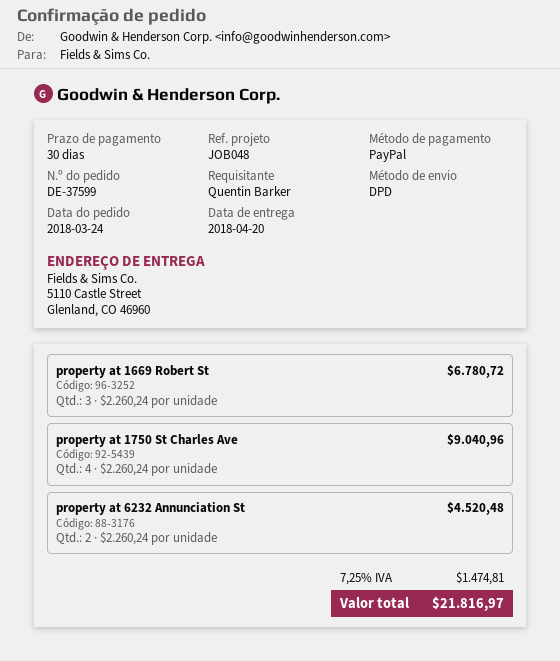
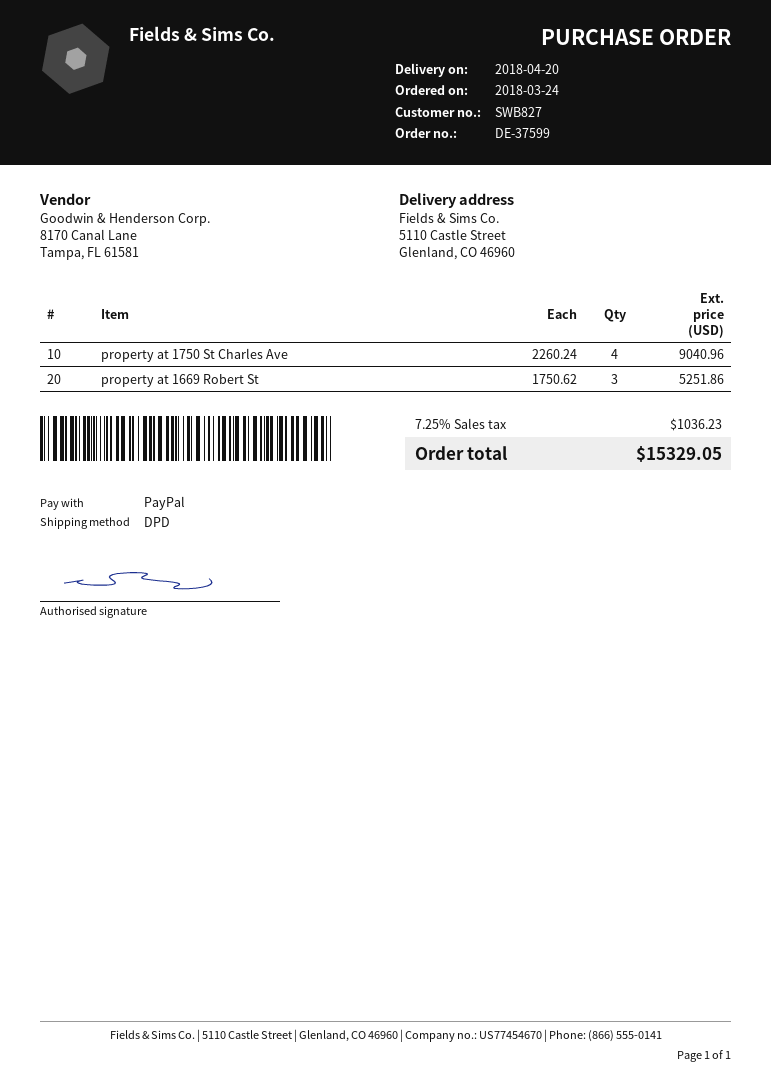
property at 1669 Robert St: 3 x 2260.24 = 6780.72 -> 3 x 1750.62 = 5251.86
property at 6232 Annunciation St: 2 x 2260.24 = 4520.48 -> none
tax: 7.25% = 1474.81 -> 7.25% = 1036.23
total: 21816.97 -> 15329.05

